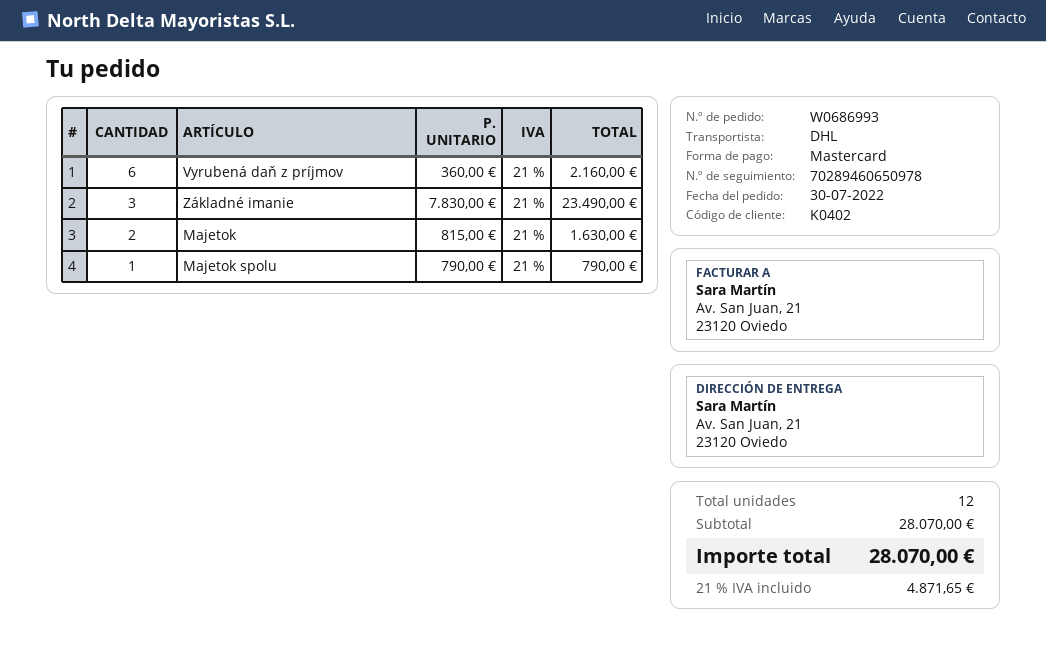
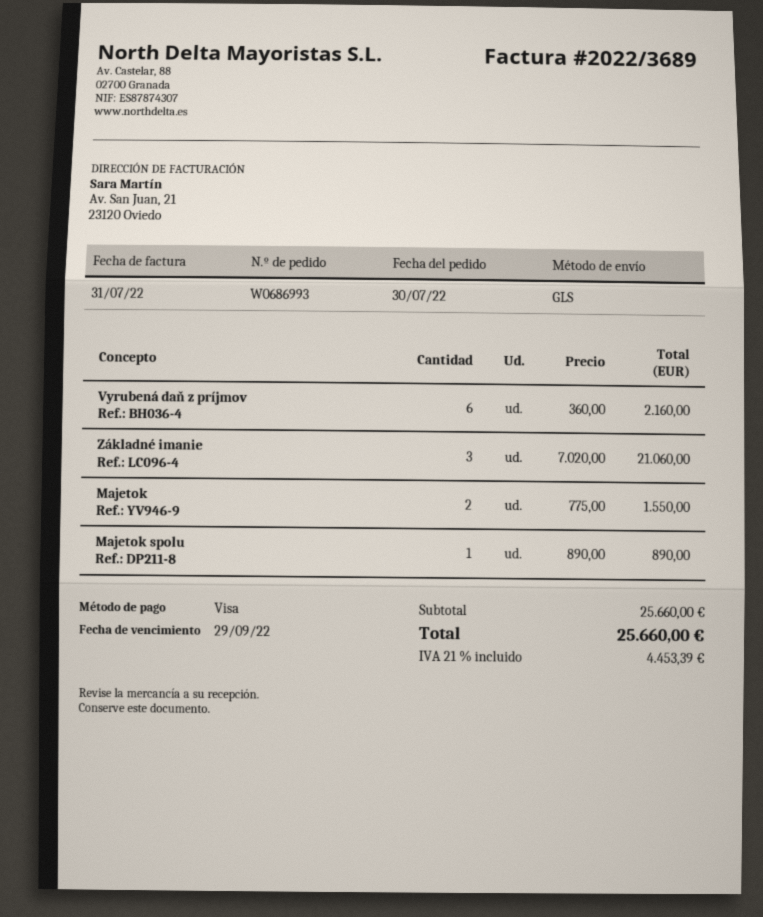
payment method: Mastercard -> Visa
shipping method: DHL -> GLS
Základné imanie: 3 x 7830.00 = 23490.00 -> 3 x 7020.00 = 21060.00
Majetok: 2 x 815.00 = 1630.00 -> 2 x 775.00 = 1550.00
Majetok spolu: 1 x 790.00 = 790.00 -> 1 x 890.00 = 890.00
subtotal: 28070.00 -> 25660.00
tax: 21% = 4871.65 -> 21% = 4453.39
total: 28070.00 -> 25660.00

